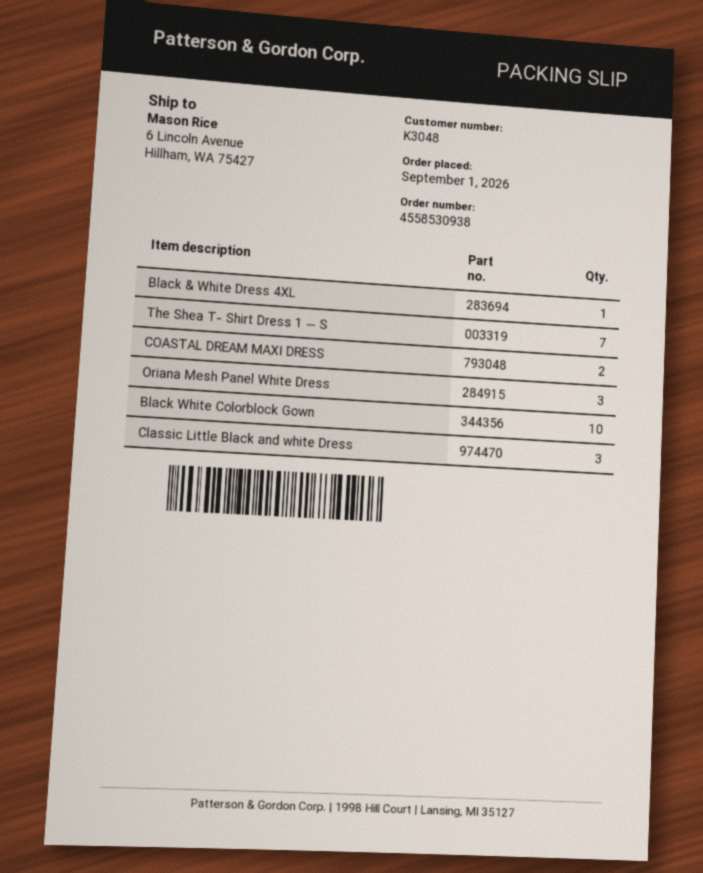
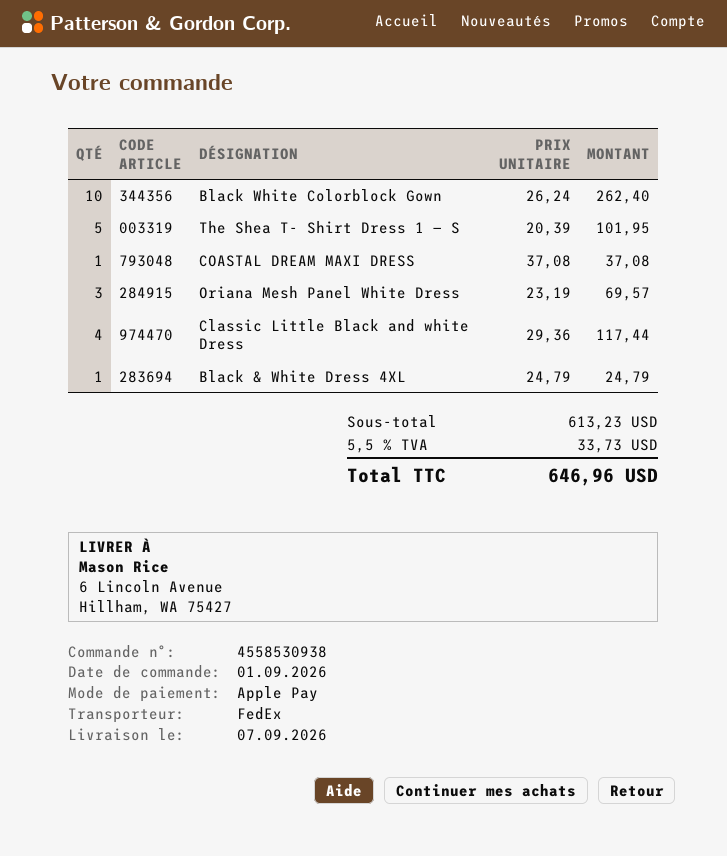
The Shea T- Shirt Dress 1 — S: 7 -> 5
COASTAL DREAM MAXI DRESS: 2 -> 1
Classic Little Black and white Dress: 3 -> 4

